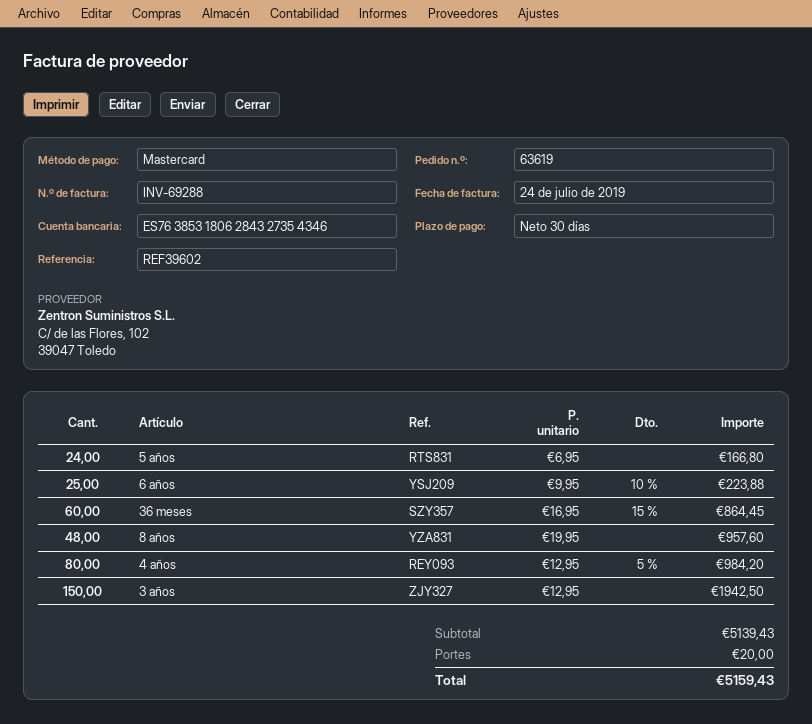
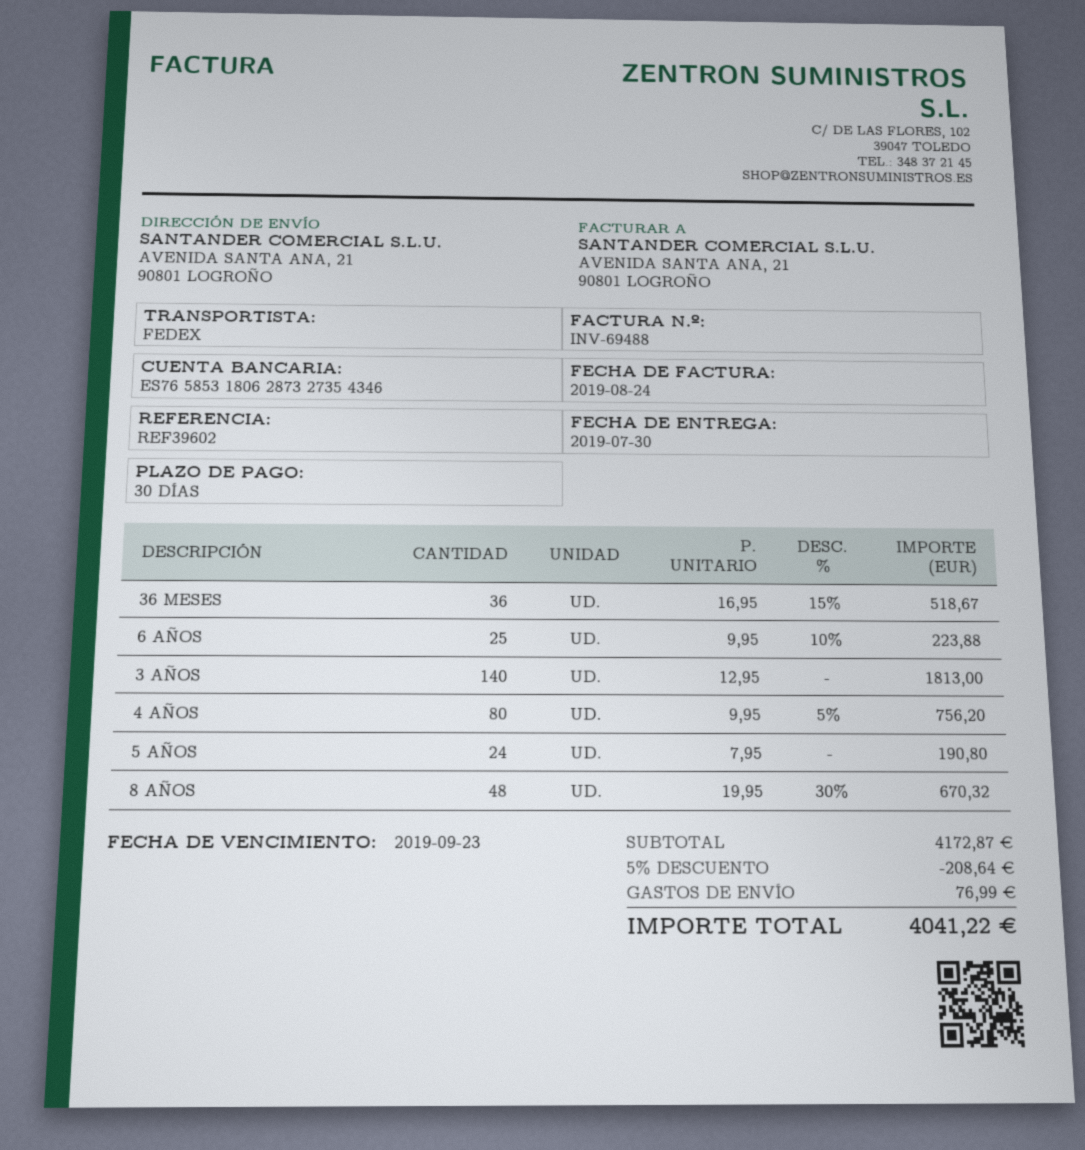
invoice number: INV-69288 -> INV-69488
invoice date: 2019-07-24 -> 2019-08-24
bank account: ES7638531806284327354346 -> ES7658531806287327354346
5 años: 24 x 6.95 = 166.80 -> 24 x 7.95 = 190.80
36 meses: 60 x 16.95 - 15% = 864.45 -> 36 x 16.95 - 15% = 518.67
8 años: 48 x 19.95 = 957.60 -> 48 x 19.95 - 30% = 670.32
4 años: 80 x 12.95 - 5% = 984.20 -> 80 x 9.95 - 5% = 756.20
3 años: 150 x 12.95 = 1942.50 -> 140 x 12.95 = 1813.00
subtotal: 5139.43 -> 4172.87
discount: none -> 5% = 208.64
shipping: 20.00 -> 76.99
total: 5159.43 -> 4041.22

